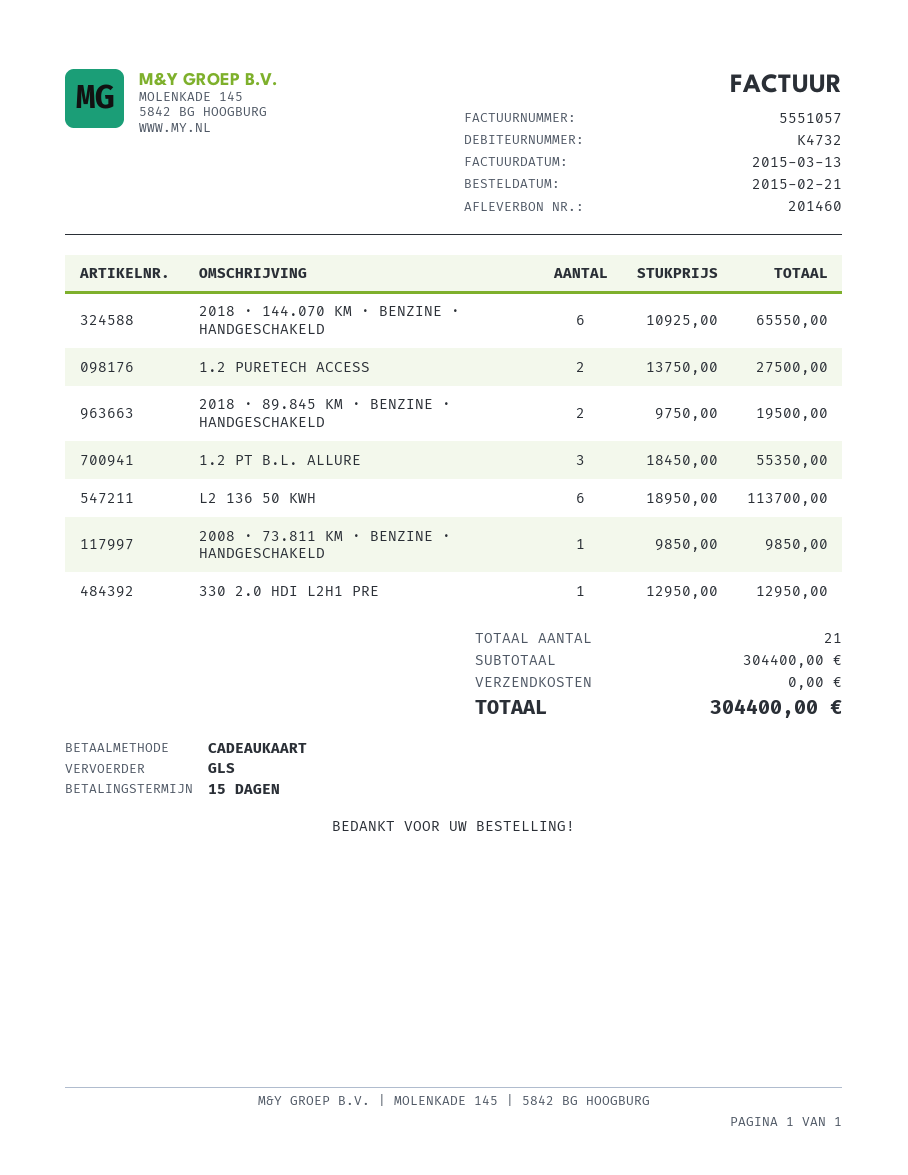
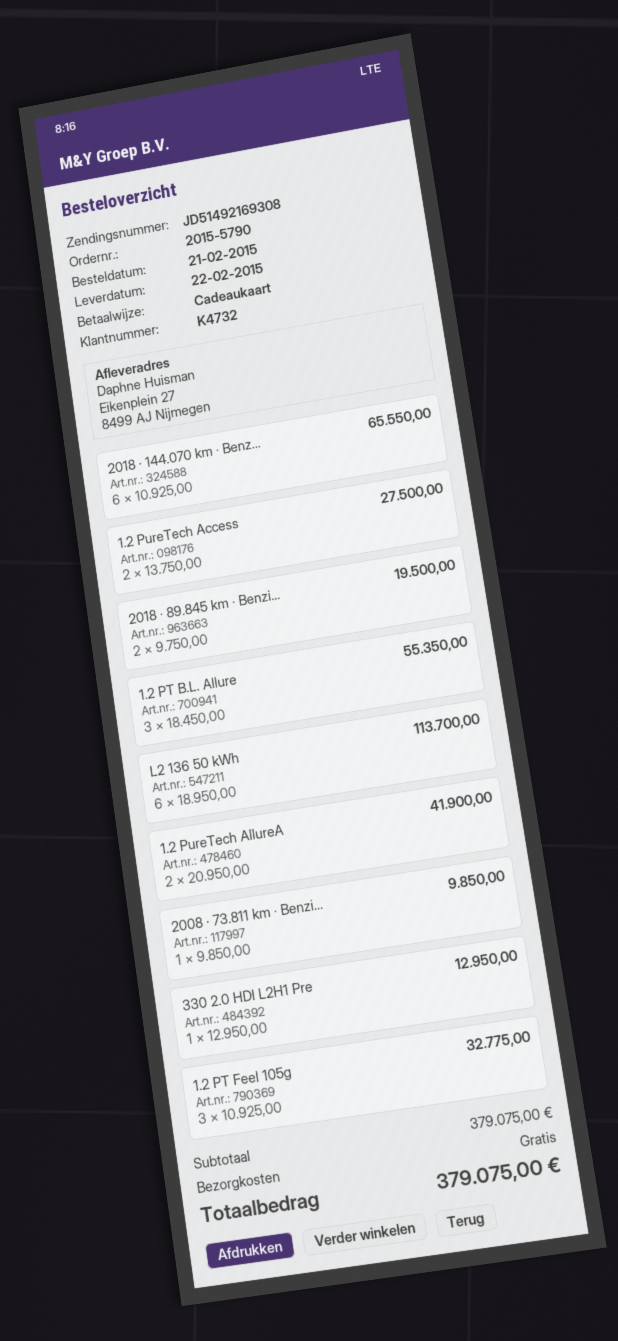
1.2 PureTech AllureA: none -> 2 x 20950.00 = 41900.00
1.2 PT Feel 105g: none -> 3 x 10925.00 = 32775.00
subtotal: 304400.00 -> 379075.00
total: 304400.00 -> 379075.00

